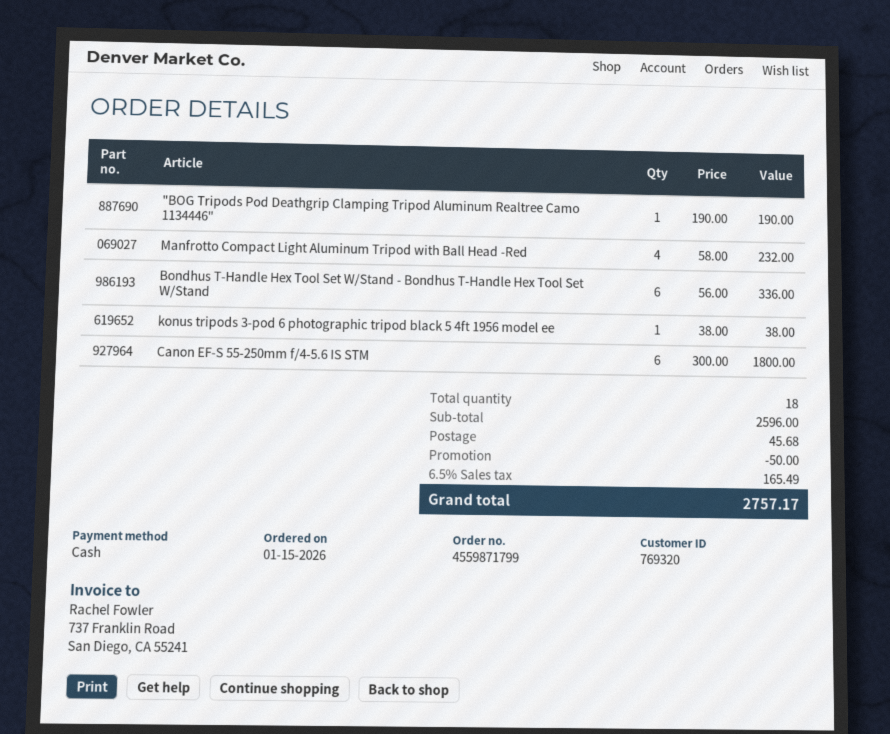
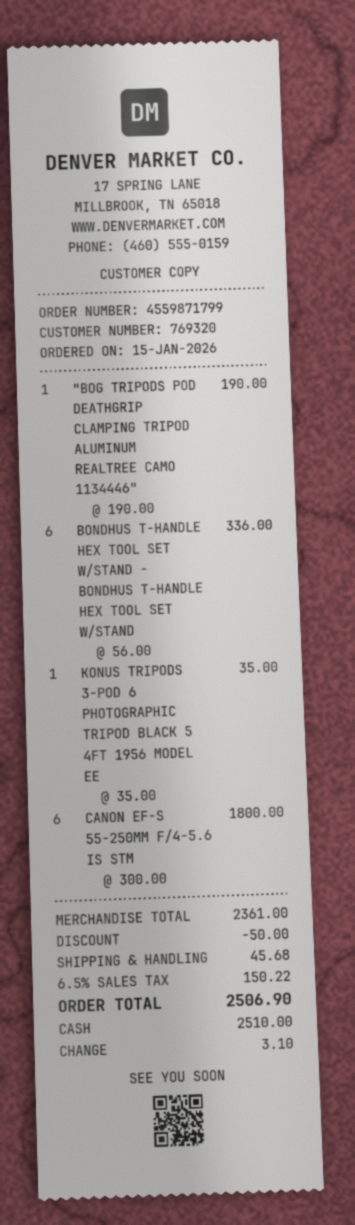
Manfrotto Compact Light Aluminum Tripod with Ball Head -Red: 4 x 58.00 = 232.00 -> none
konus tripods 3-pod 6 photographic tripod black 5 4ft 1956 model ee: 1 x 38.00 = 38.00 -> 1 x 35.00 = 35.00
subtotal: 2596.00 -> 2361.00
tax: 6.5% = 165.49 -> 6.5% = 150.22
total: 2757.17 -> 2506.90

